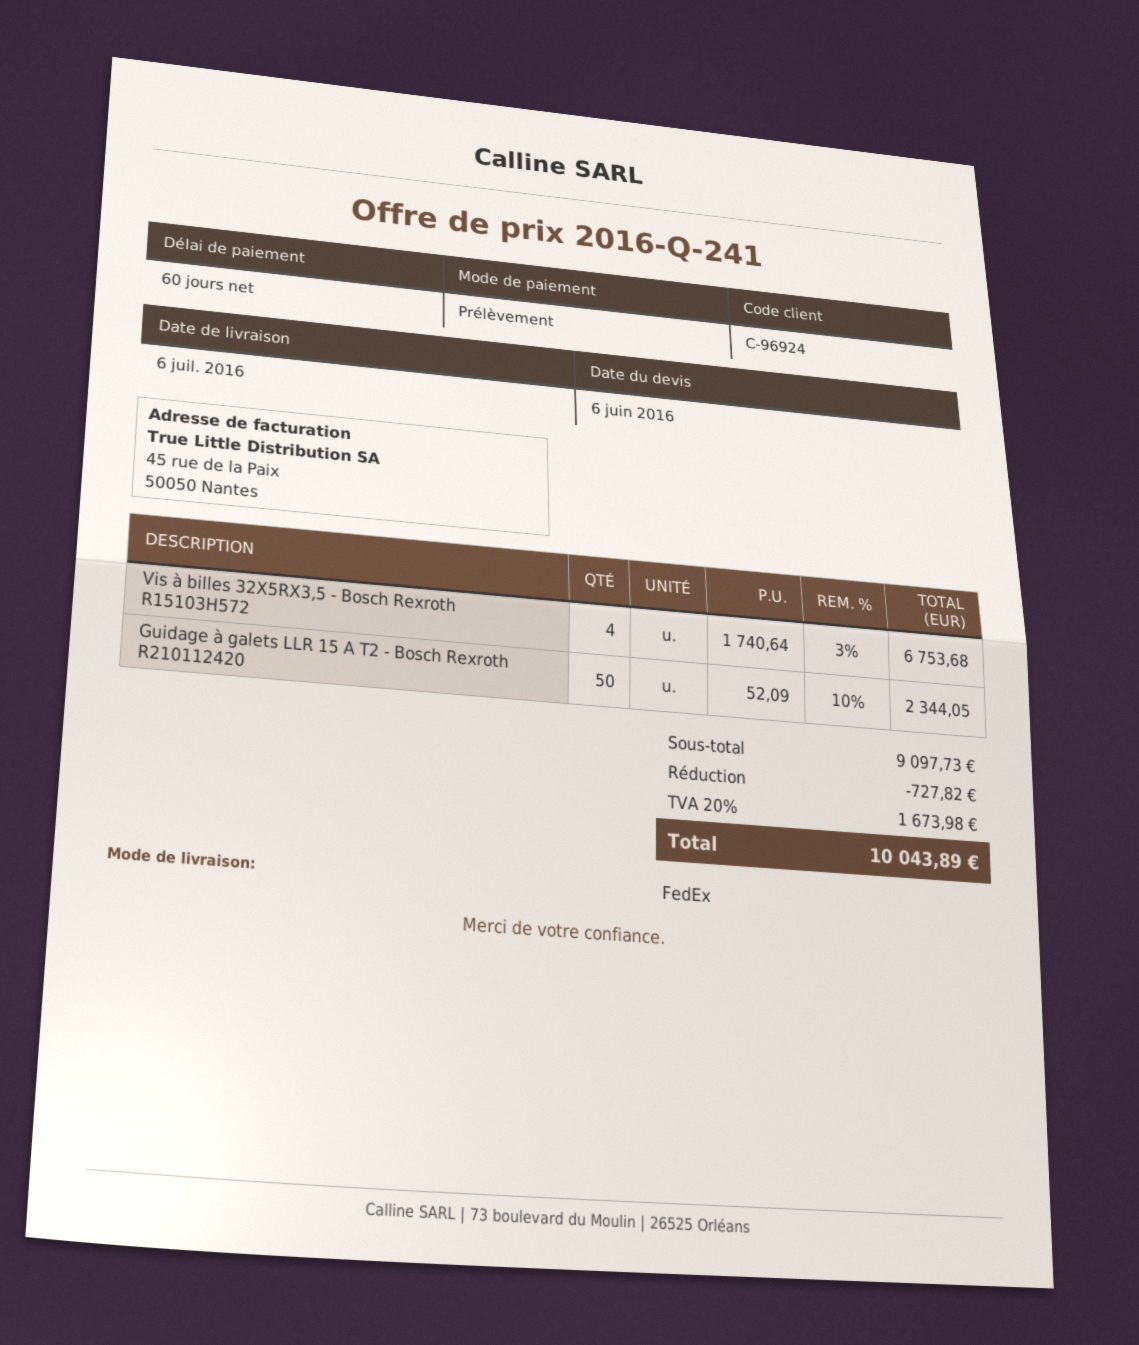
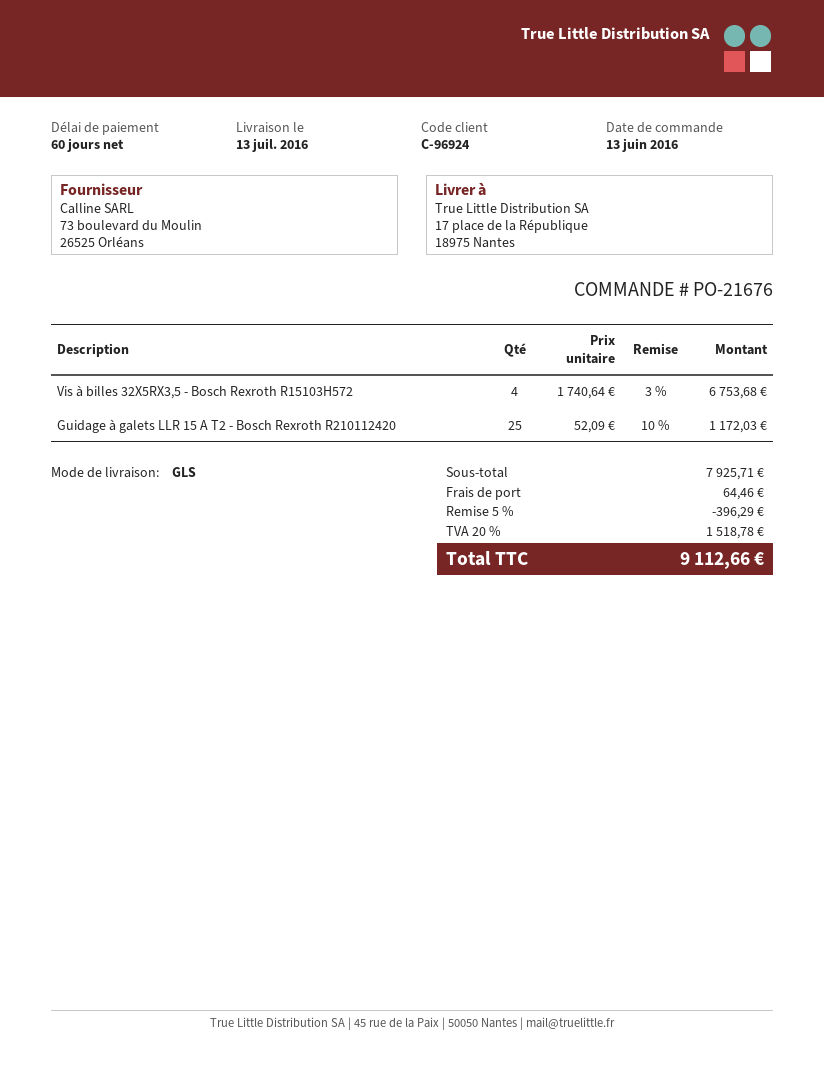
delivery date: 2016-07-06 -> 2016-07-13
shipping method: FedEx -> GLS
Guidage à galets LLR 15 A T2 - Bosch Rexroth R210112420: 50 x 52.09 - 10% = 2344.05 -> 25 x 52.09 - 10% = 1172.03
subtotal: 9097.73 -> 7925.71
discount: 727.82 -> 396.29
shipping: none -> 64.46
tax: 20% = 1673.98 -> 20% = 1518.78
total: 10043.89 -> 9112.66

